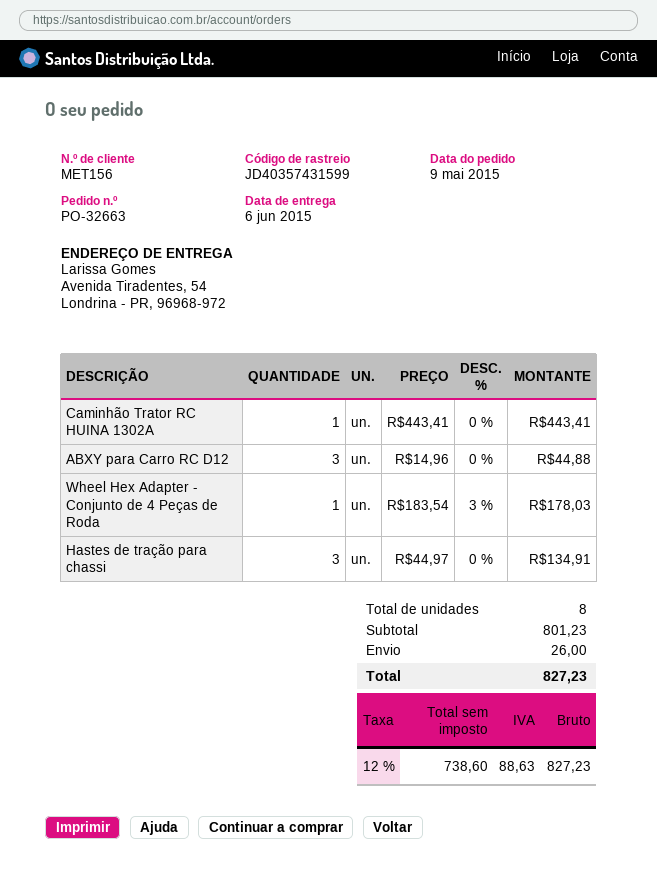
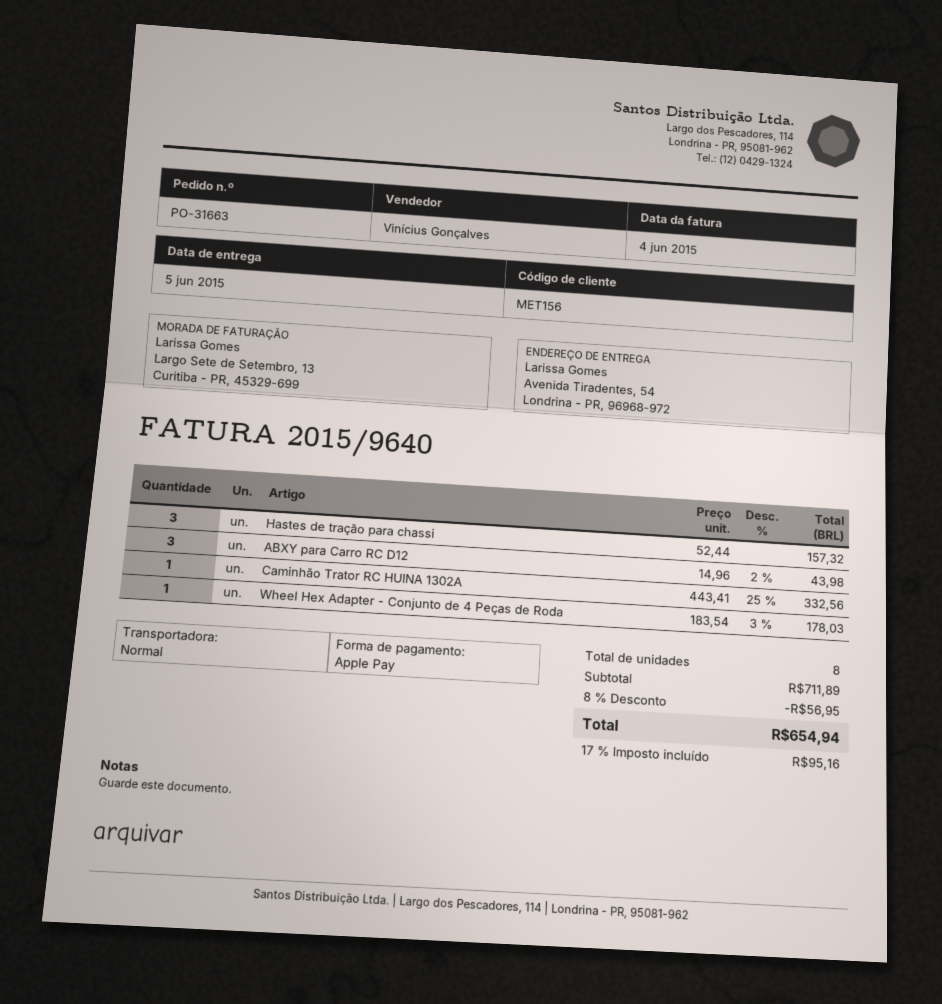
order number: PO-32663 -> PO-31663
delivery date: 2015-06-06 -> 2015-06-05
Caminhão Trator RC HUINA 1302A: 1 x 443.41 = 443.41 -> 1 x 443.41 - 25% = 332.56
ABXY para Carro RC D12: 3 x 14.96 = 44.88 -> 3 x 14.96 - 2% = 43.98
Hastes de tração para chassi: 3 x 44.97 = 134.91 -> 3 x 52.44 = 157.32
subtotal: 801.23 -> 711.89
discount: none -> 8% = 56.95
shipping: 26.00 -> none
tax: 12% = 88.63 -> 17% = 95.16
total: 827.23 -> 654.94

